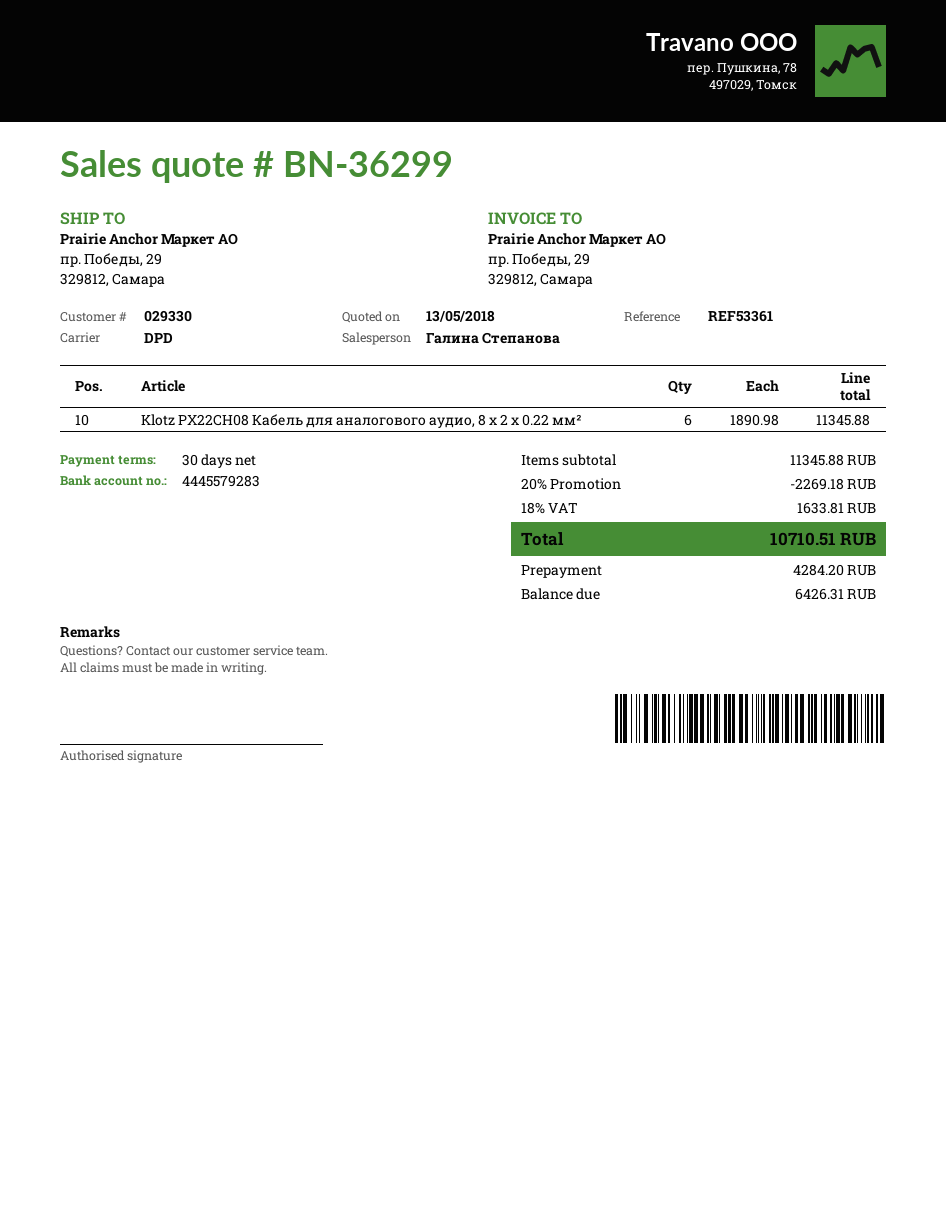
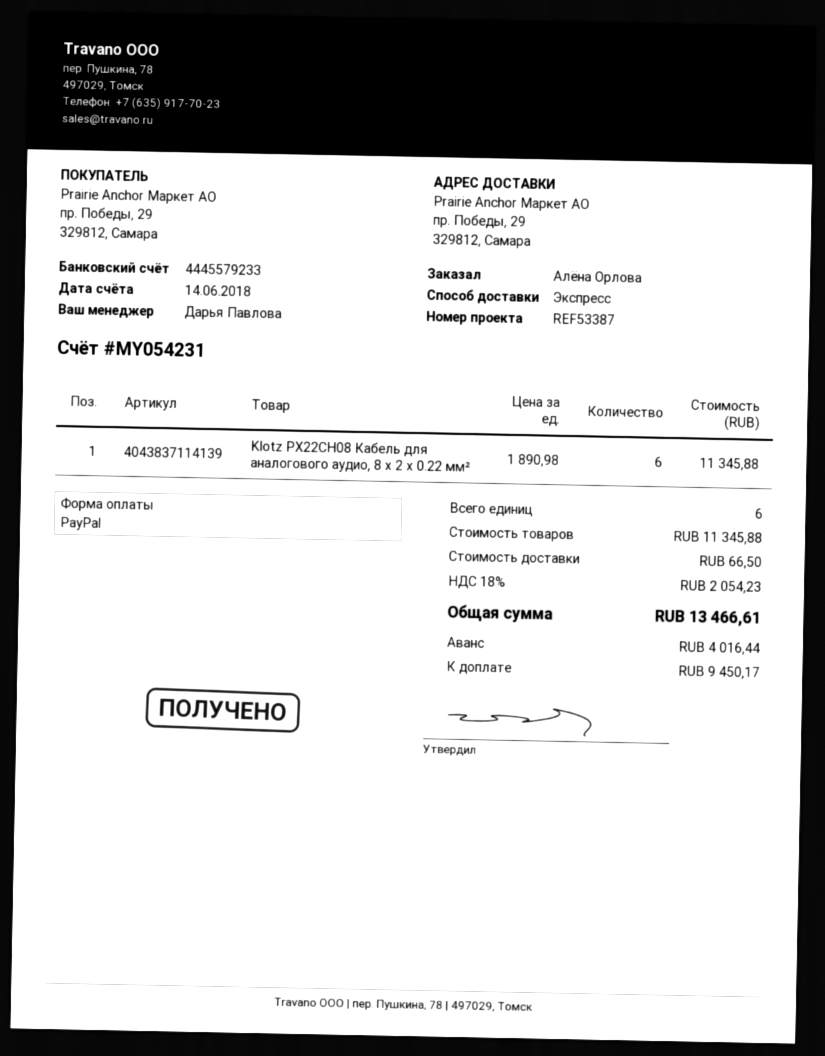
reference: REF53361 -> REF53387
sales rep: Галина Степанова -> Дарья Павлова
bank account: 4445579283 -> 4445579233
shipping method: DPD -> express
discount: 20% = 2269.18 -> none
shipping: none -> 66.50
tax: 18% = 1633.81 -> 18% = 2054.23
total: 10710.51 -> 13466.61
deposit: 4284.20 -> 4016.44
balance: 6426.31 -> 9450.17

